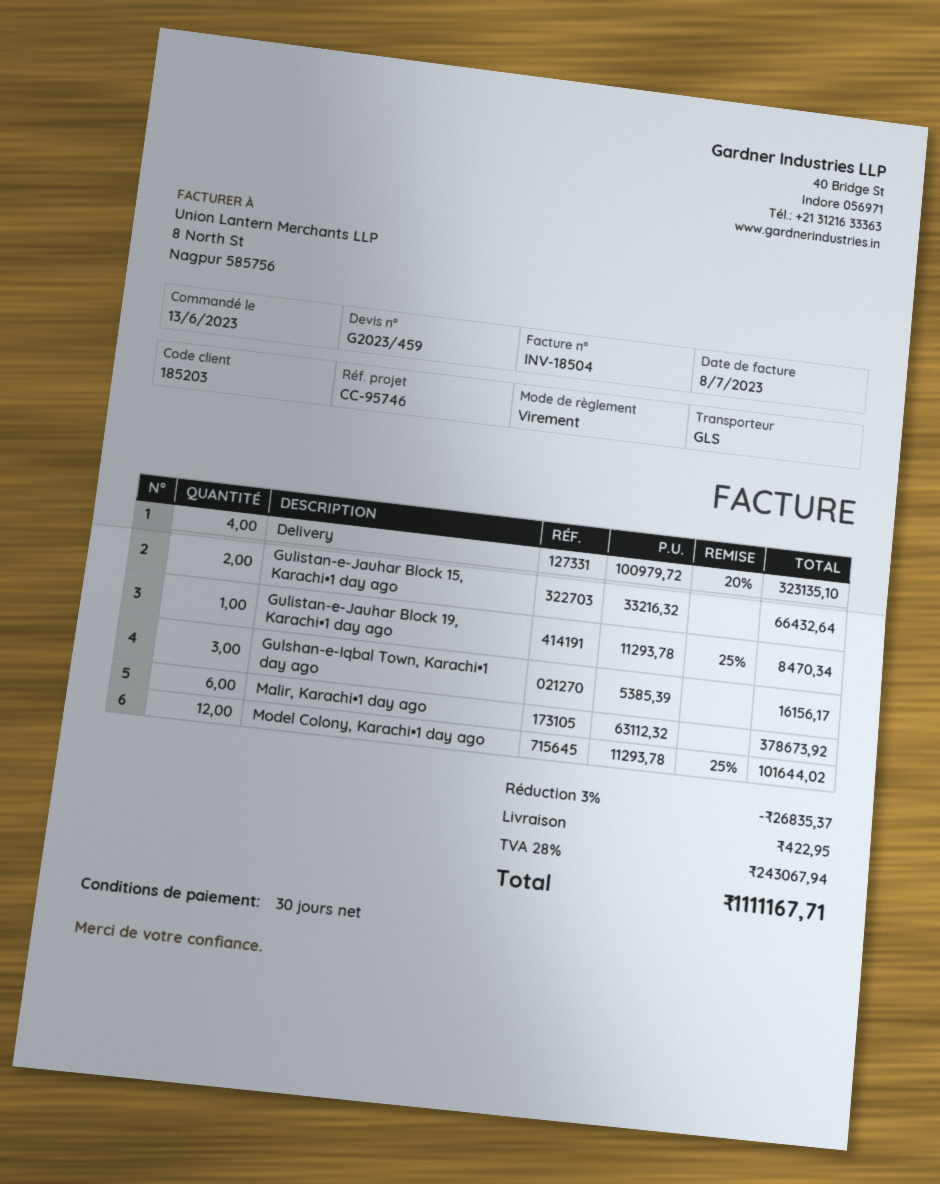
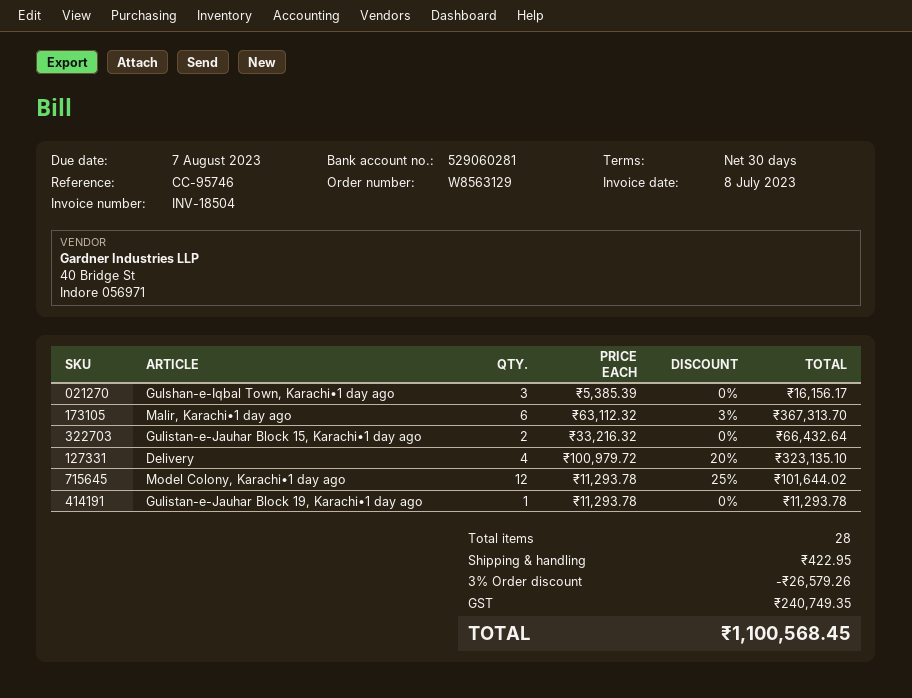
Gulistan-e-Jauhar Block 19, Karachi•1 day ago: 1 x 11293.78 - 25% = 8470.34 -> 1 x 11293.78 = 11293.78
Malir, Karachi•1 day ago: 6 x 63112.32 = 378673.92 -> 6 x 63112.32 - 3% = 367313.70
discount: 3% = 26835.37 -> 3% = 26579.26
tax: 243067.94 -> 240749.35
total: 1111167.71 -> 1100568.45

